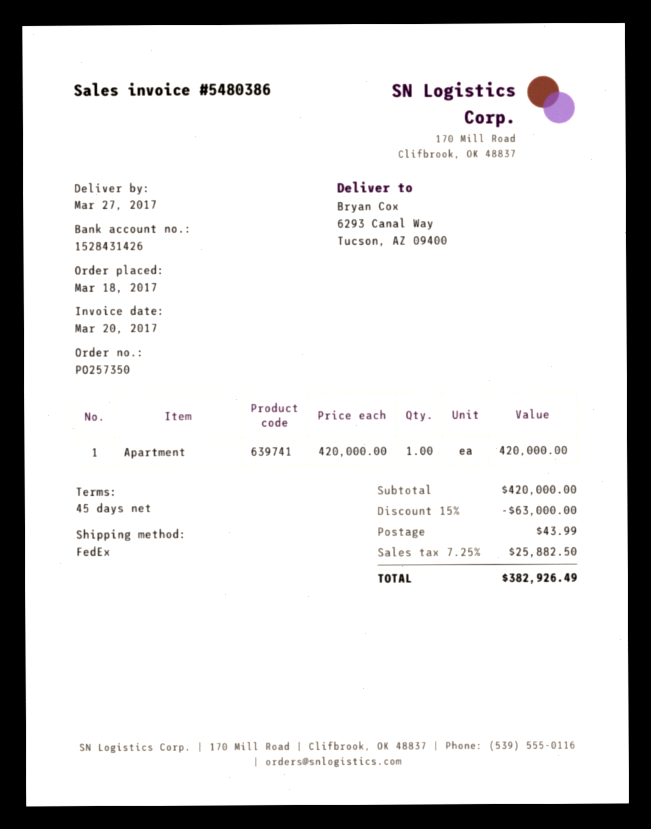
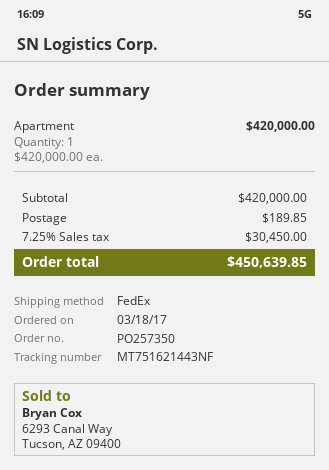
discount: 15% = 63000.00 -> none
shipping: 43.99 -> 189.85
tax: 7.25% = 25882.50 -> 7.25% = 30450.00
total: 382926.49 -> 450639.85

